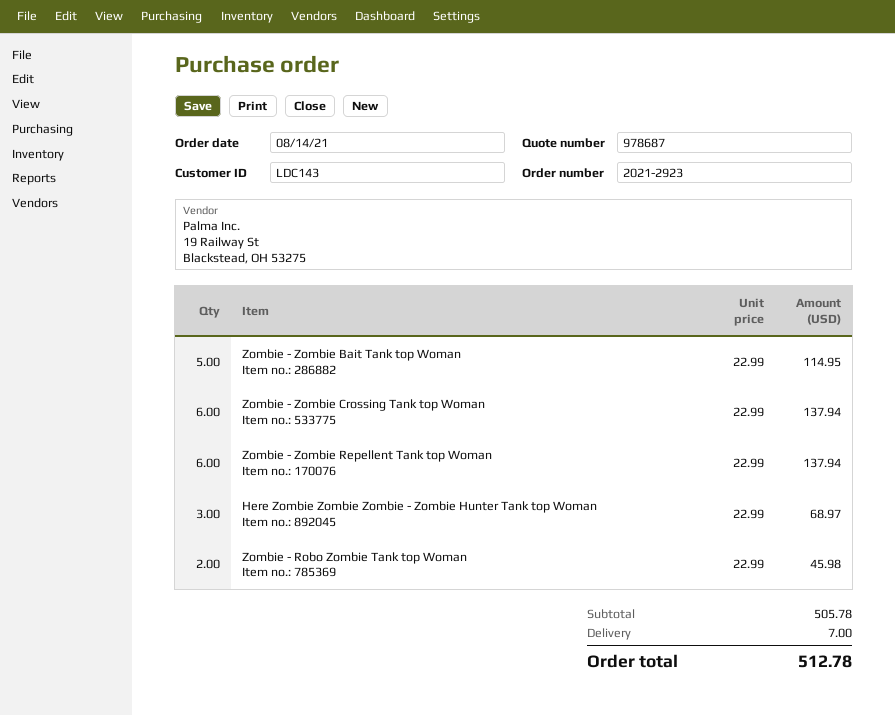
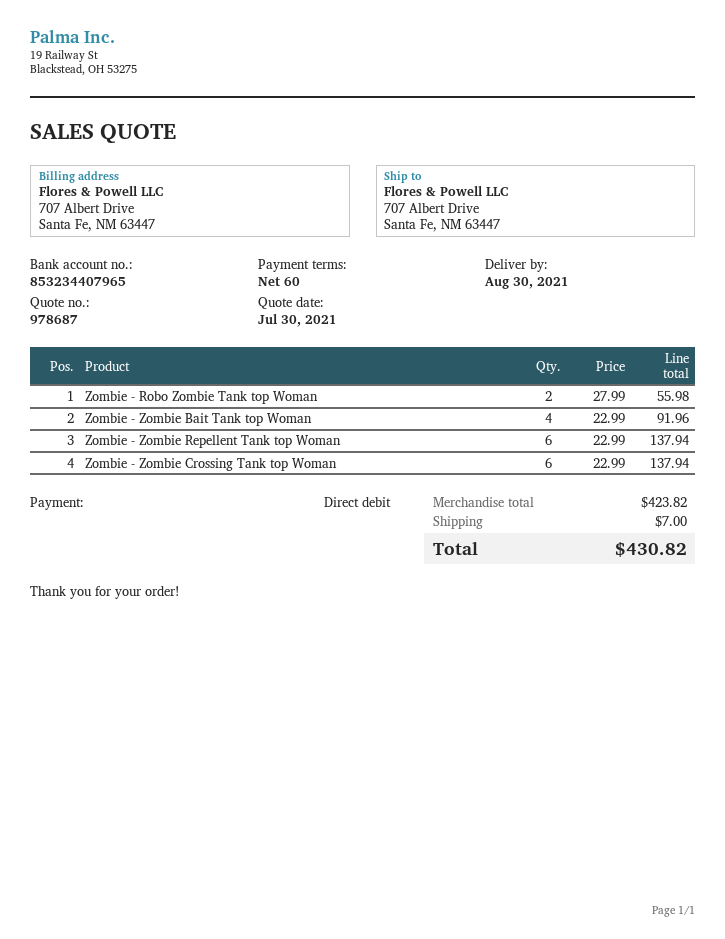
Zombie - Zombie Bait Tank top Woman: 5 x 22.99 = 114.95 -> 4 x 22.99 = 91.96
Here Zombie Zombie Zombie - Zombie Hunter Tank top Woman: 3 x 22.99 = 68.97 -> none
Zombie - Robo Zombie Tank top Woman: 2 x 22.99 = 45.98 -> 2 x 27.99 = 55.98
subtotal: 505.78 -> 423.82
total: 512.78 -> 430.82

